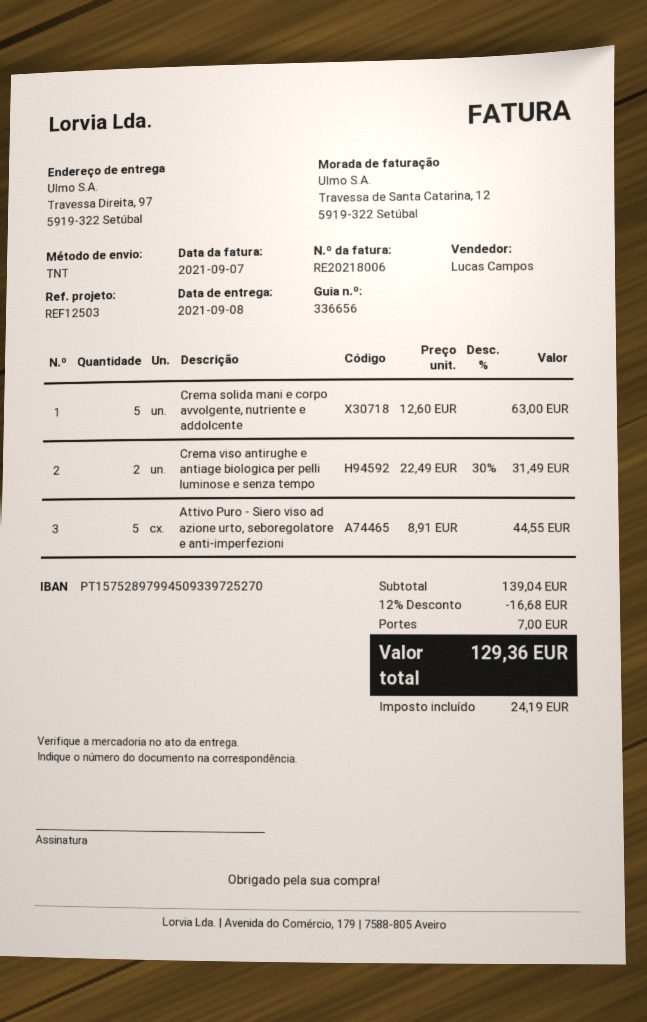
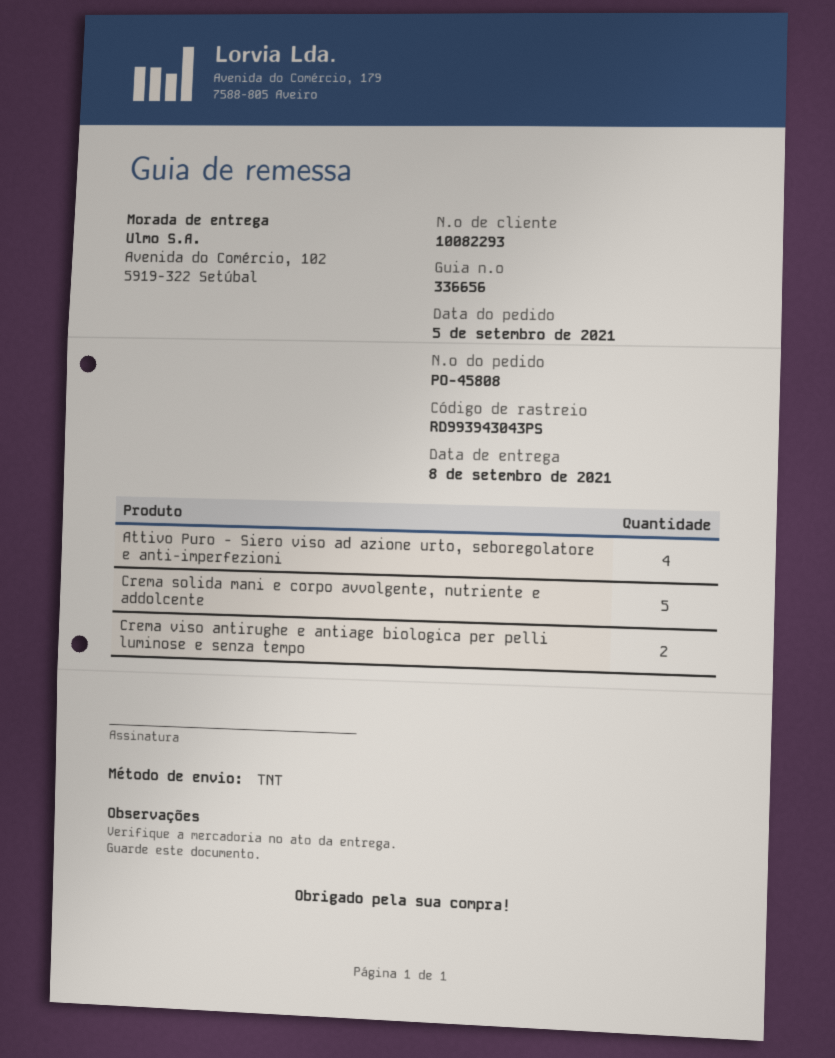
ship to: Travessa Direita, 97, 5919-322 Setúbal -> Avenida do Comércio, 102, 5919-322 Setúbal
Attivo Puro - Siero viso ad azione urto, seboregolatore e anti-imperfezioni: 5 -> 4

